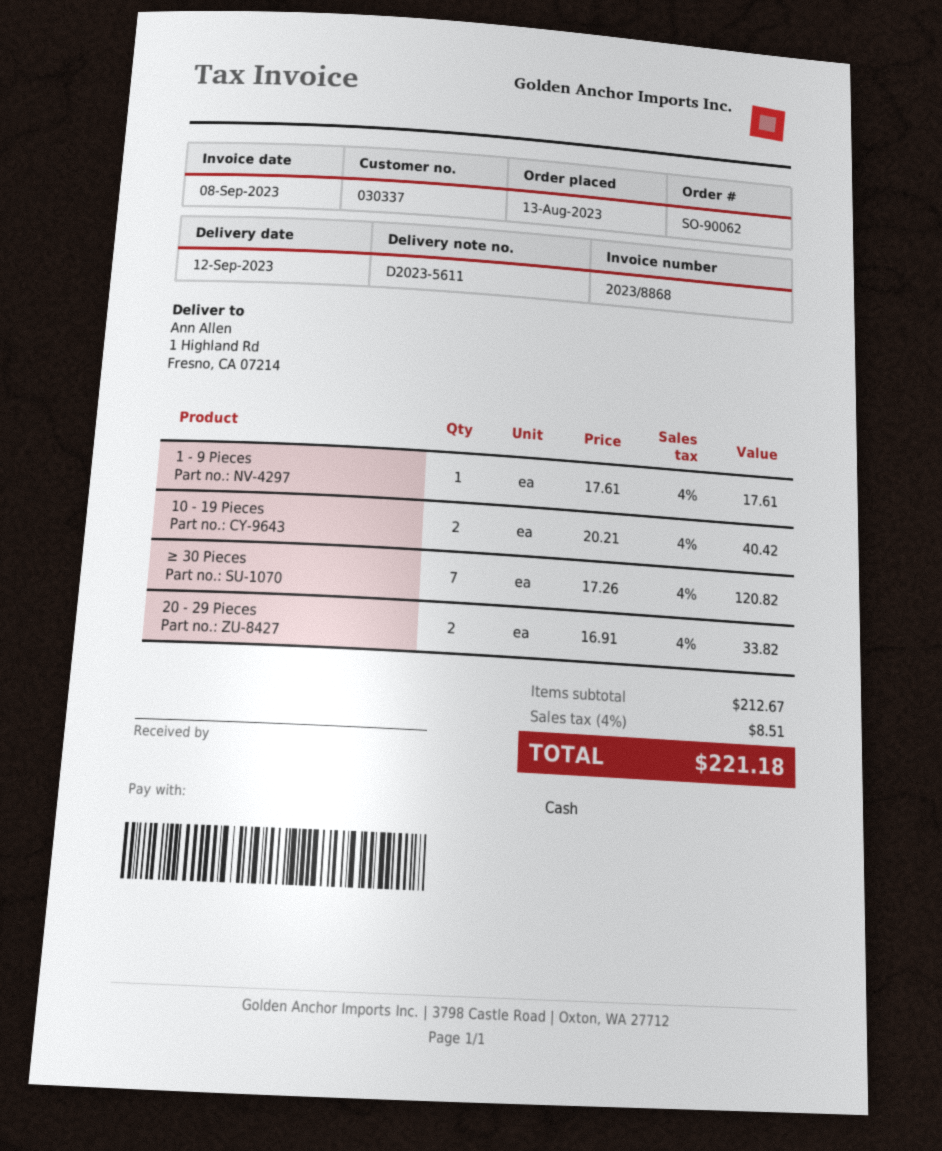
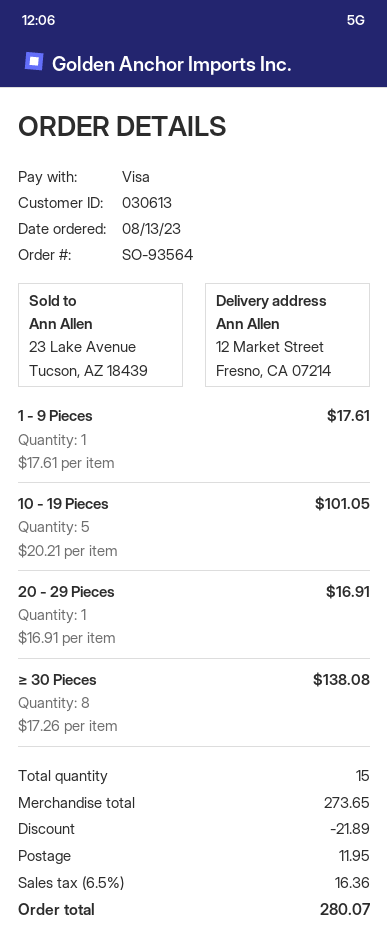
order number: SO-90062 -> SO-93564
customer number: 030337 -> 030613
payment method: cash -> Visa
ship to: 1 Highland Rd, Fresno, CA 07214 -> 12 Market Street, Fresno, CA 07214
10 - 19 Pieces: 2 x 20.21 = 40.42 -> 5 x 20.21 = 101.05
≥ 30 Pieces: 7 x 17.26 = 120.82 -> 8 x 17.26 = 138.08
20 - 29 Pieces: 2 x 16.91 = 33.82 -> 1 x 16.91 = 16.91
subtotal: 212.67 -> 273.65
discount: none -> 21.89
shipping: none -> 11.95
tax: 4% = 8.51 -> 6.5% = 16.36
total: 221.18 -> 280.07

